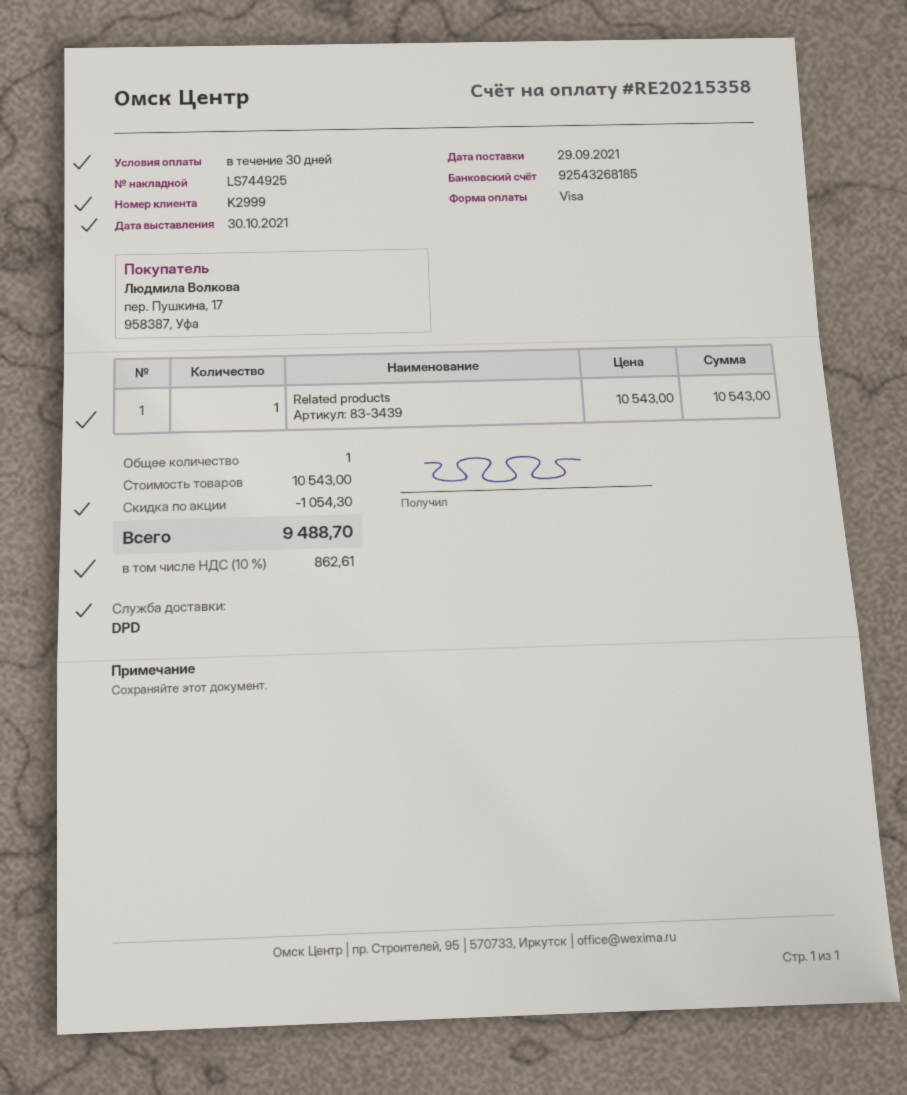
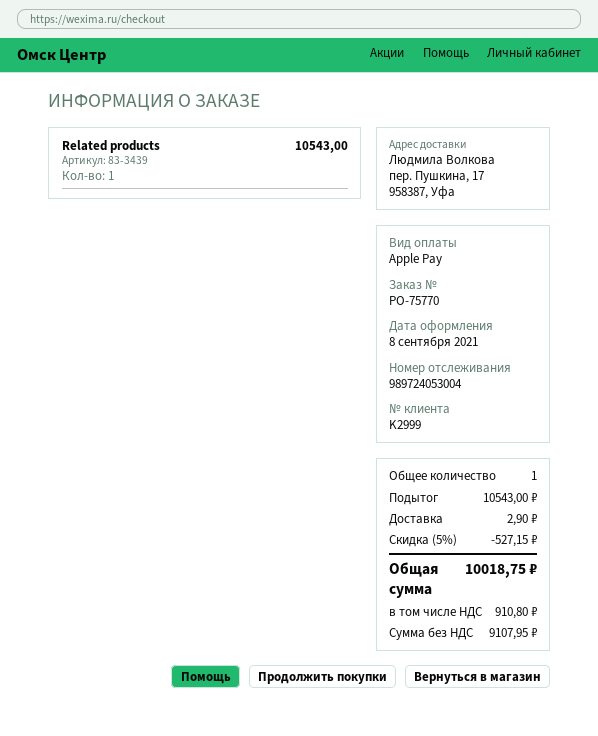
payment method: Visa -> Apple Pay
discount: 1054.30 -> 527.15
shipping: none -> 2.90
tax: 862.61 -> 910.80
total: 9488.70 -> 10018.75

